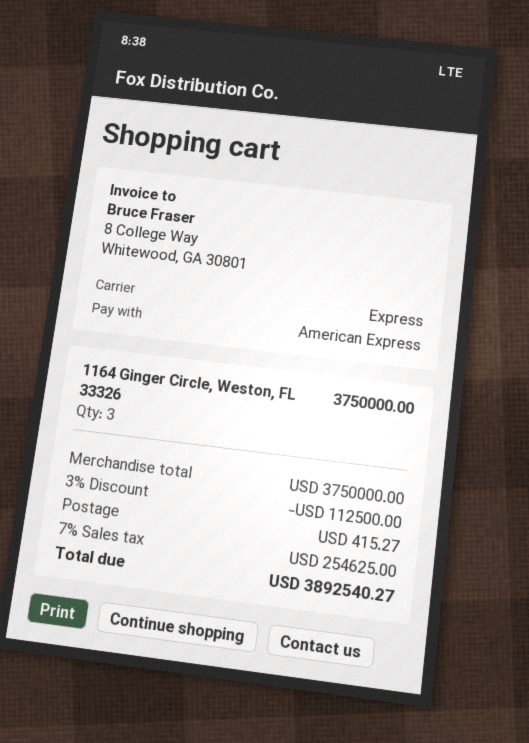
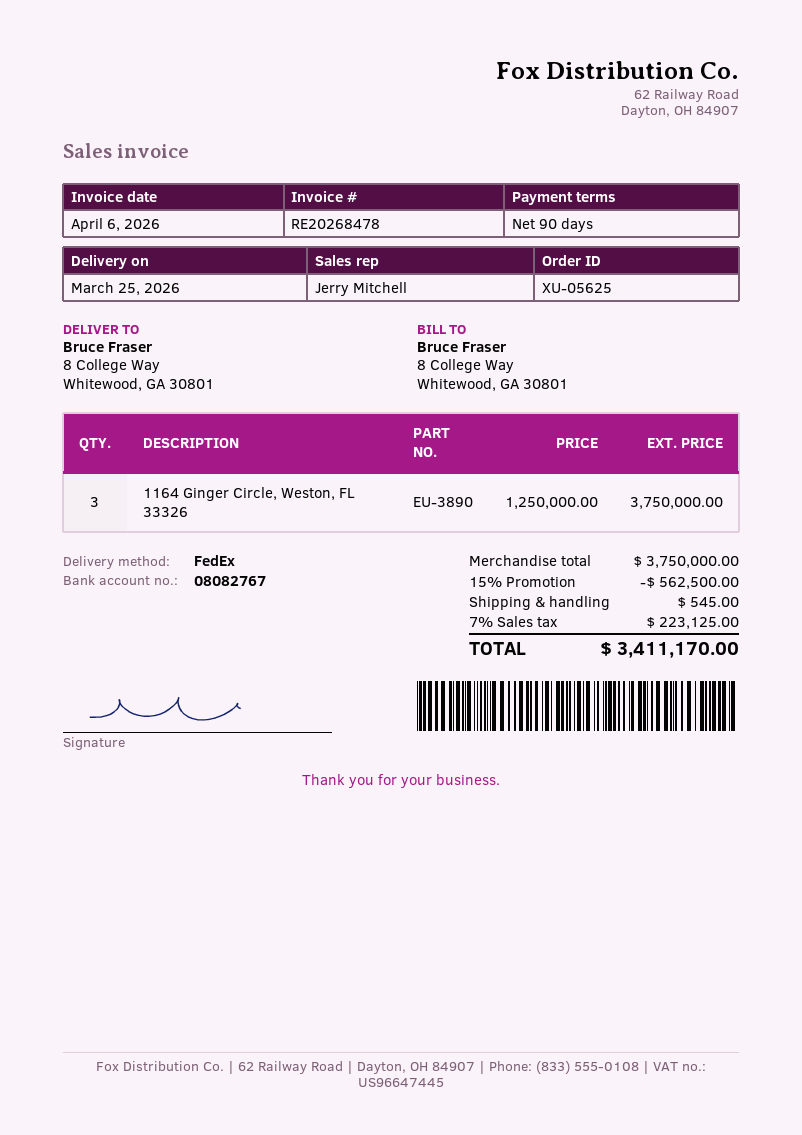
shipping method: express -> FedEx
discount: 3% = 112500.00 -> 15% = 562500.00
shipping: 415.27 -> 545.00
tax: 7% = 254625.00 -> 7% = 223125.00
total: 3892540.27 -> 3411170.00

